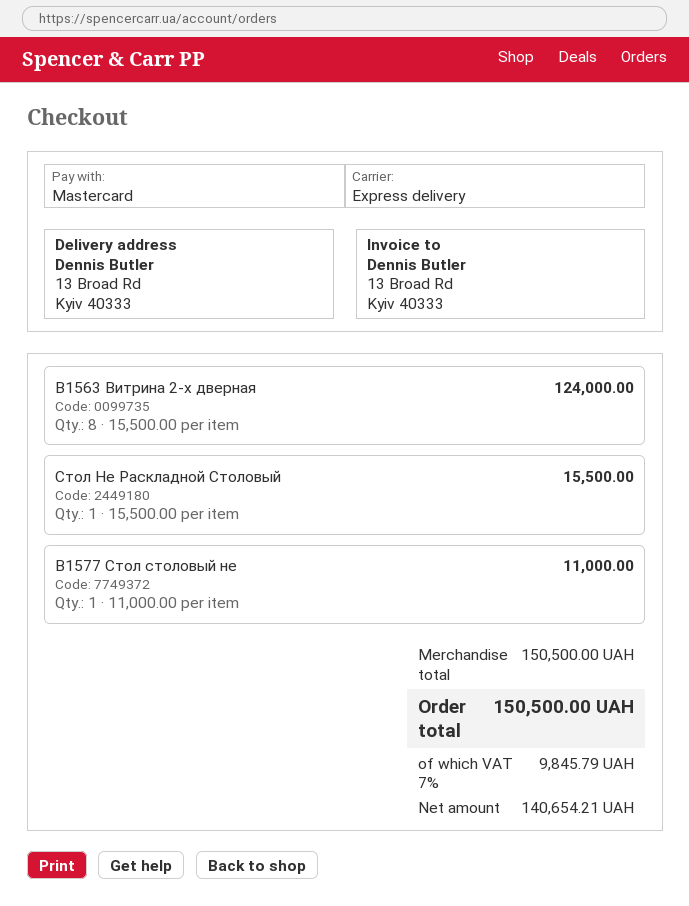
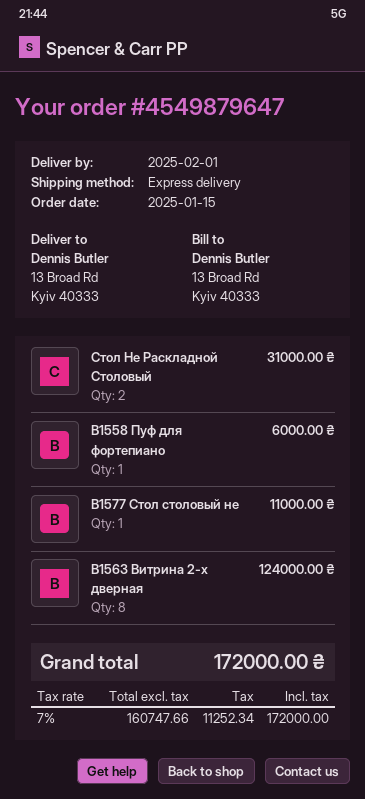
Стол Не Раскладной Столовый: 1 for 15500.00 -> 2 for 31000.00
В1558 Пуф для фортепиано: none -> 1 for 6000.00
net: 140654.21 -> 160747.66
tax: 7% = 9845.79 -> 7% = 11252.34
total: 150500.00 -> 172000.00

